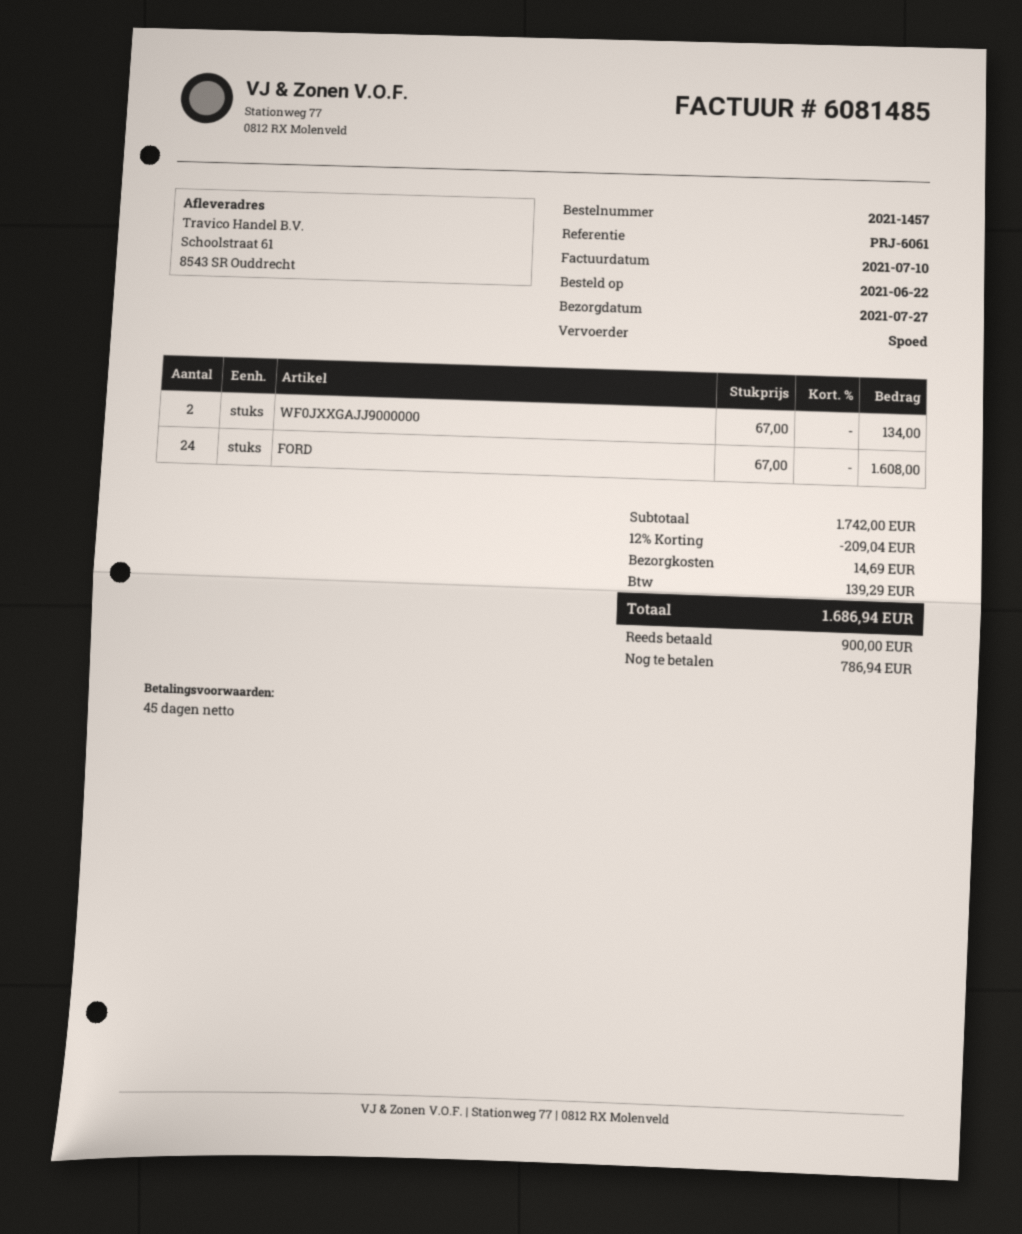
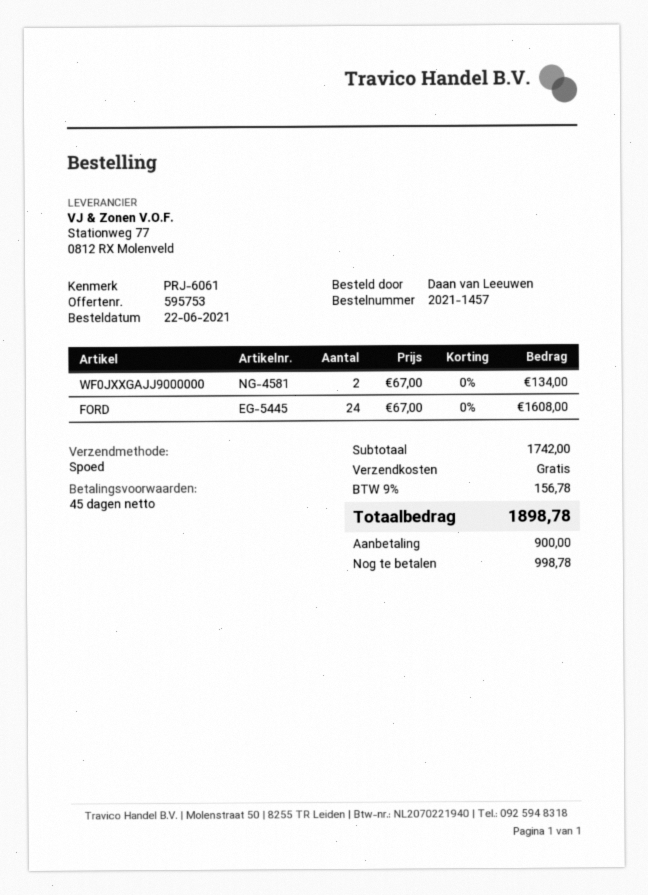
discount: 12% = 209.04 -> none
shipping: 14.69 -> 0.00
tax: 139.29 -> 156.78
total: 1686.94 -> 1898.78
balance: 786.94 -> 998.78

